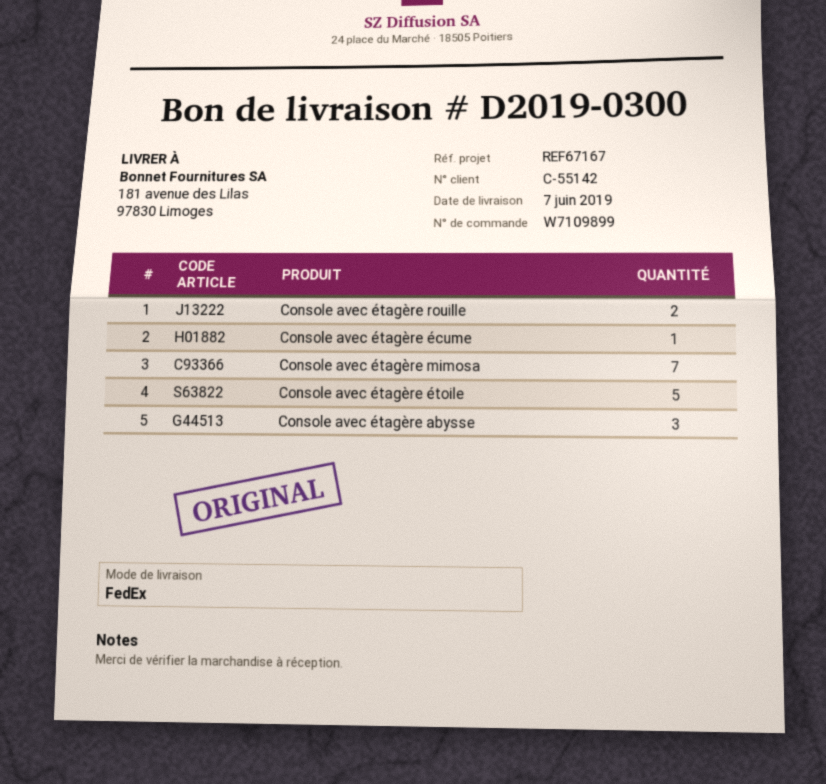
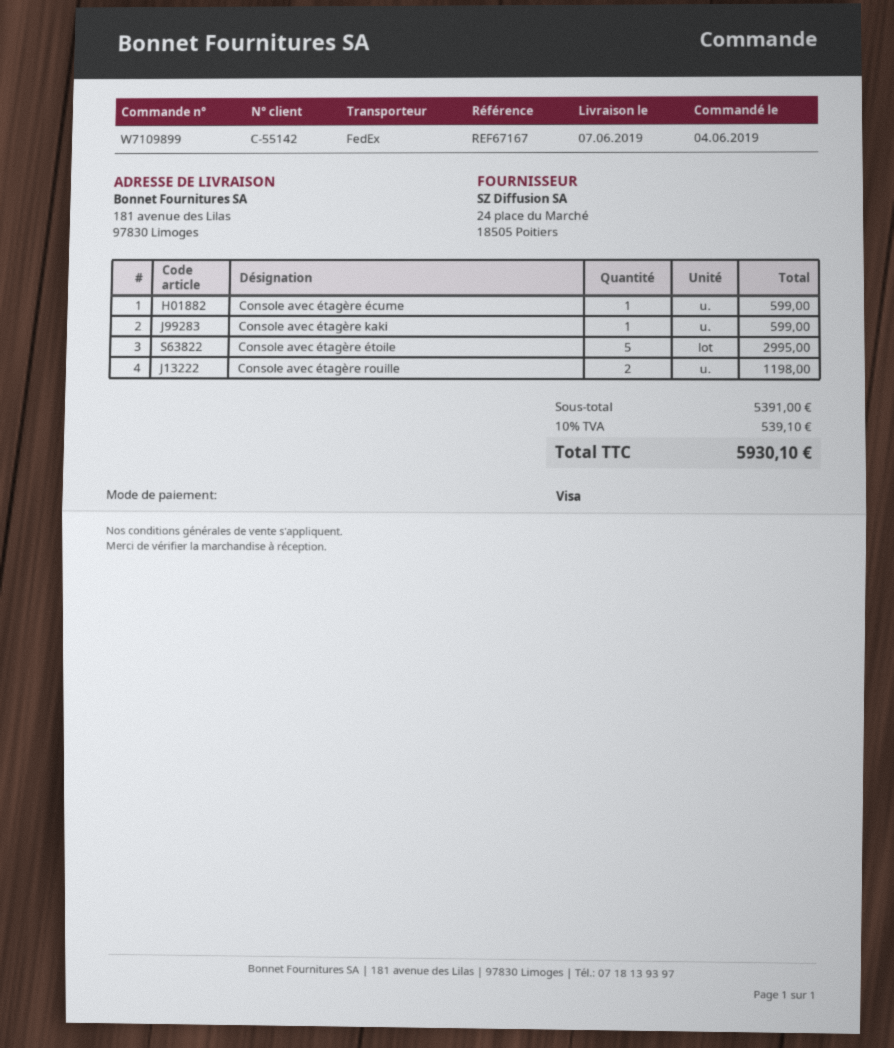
Console avec étagère mimosa: 7 -> none
Console avec étagère abysse: 3 -> none
Console avec étagère kaki: none -> 1

